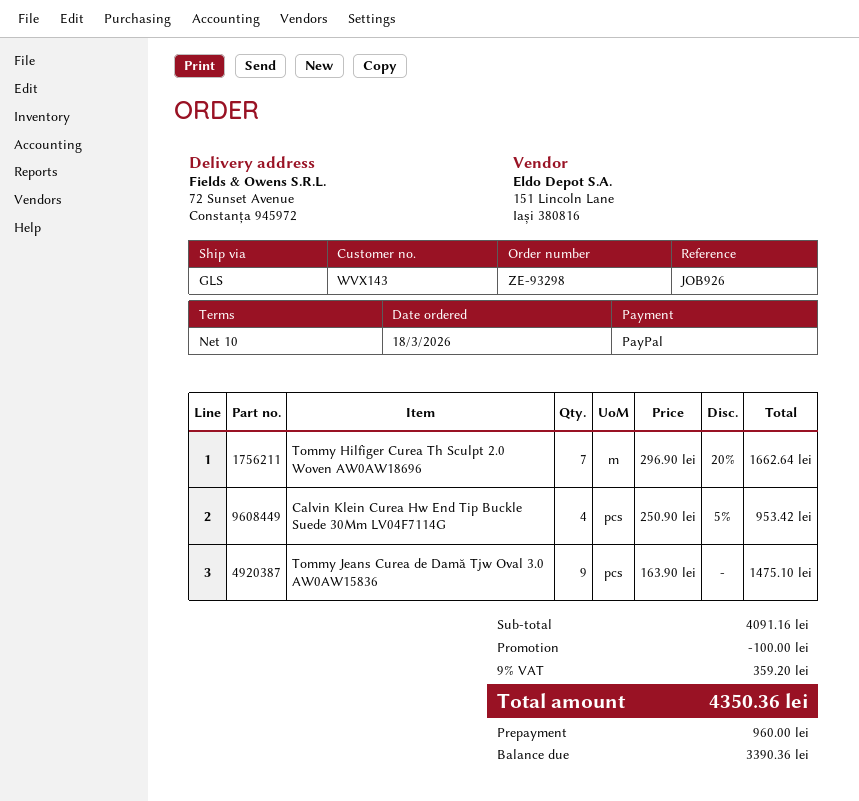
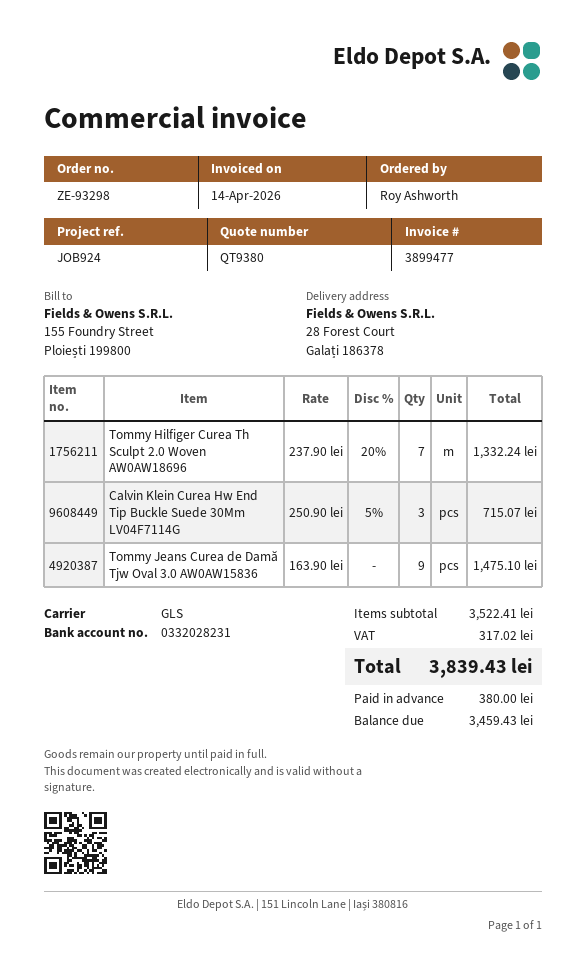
reference: JOB926 -> JOB924
ship to: 72 Sunset Avenue, Constanța 945972 -> 28 Forest Court, Galați 186378
Tommy Hilfiger Curea Th Sculpt 2.0 Woven AW0AW18696: 7 x 296.90 - 20% = 1662.64 -> 7 x 237.90 - 20% = 1332.24
Calvin Klein Curea Hw End Tip Buckle Suede 30Mm LV04F7114G: 4 x 250.90 - 5% = 953.42 -> 3 x 250.90 - 5% = 715.07
subtotal: 4091.16 -> 3522.41
discount: 100.00 -> none
tax: 359.20 -> 317.02
total: 4350.36 -> 3839.43
deposit: 960.00 -> 380.00
balance: 3390.36 -> 3459.43

